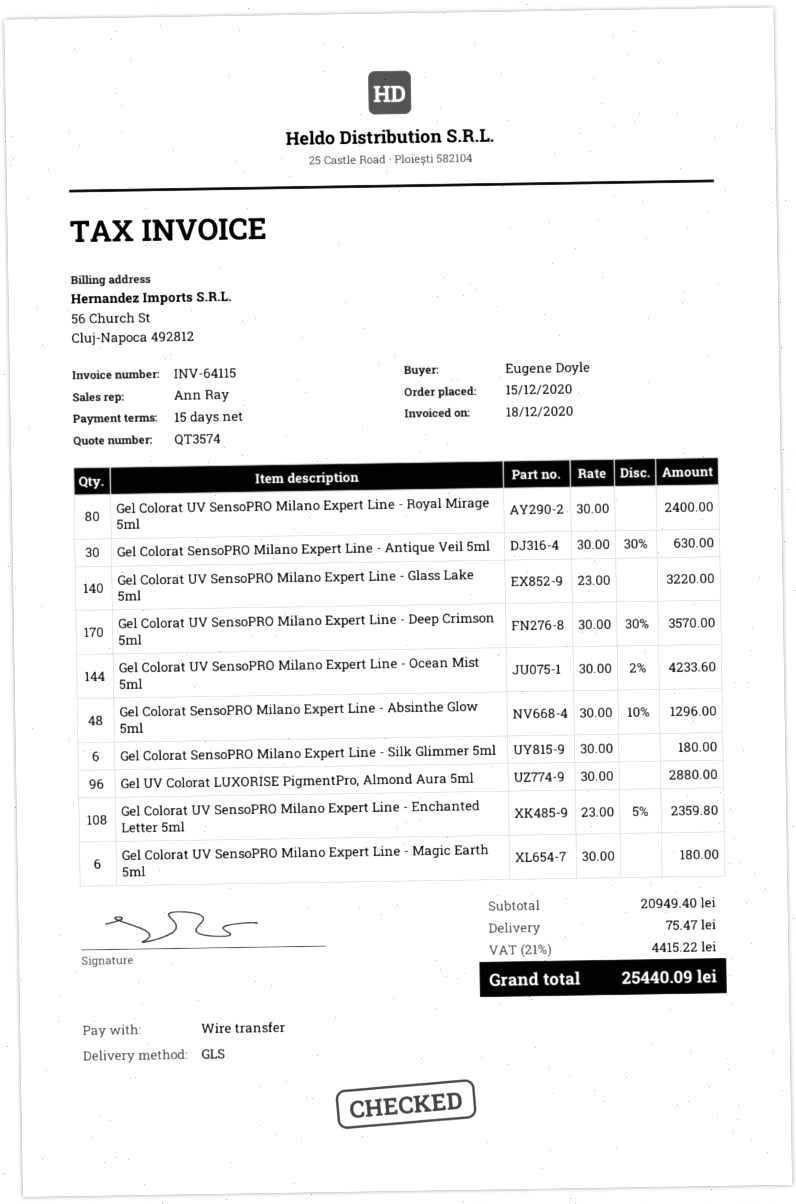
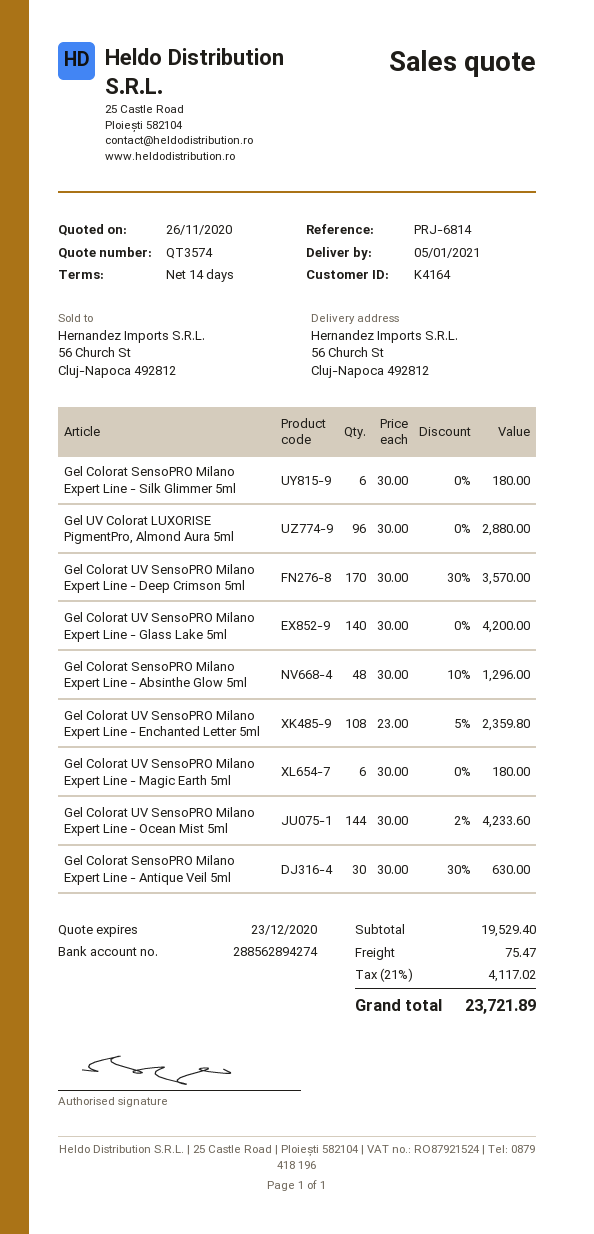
payment terms: 15 days -> 14 days
Gel Colorat UV SensoPRO Milano Expert Line - Royal Mirage 5ml: 80 x 30.00 = 2400.00 -> none
Gel Colorat UV SensoPRO Milano Expert Line - Glass Lake 5ml: 140 x 23.00 = 3220.00 -> 140 x 30.00 = 4200.00
subtotal: 20949.40 -> 19529.40
tax: 21% = 4415.22 -> 21% = 4117.02
total: 25440.09 -> 23721.89

